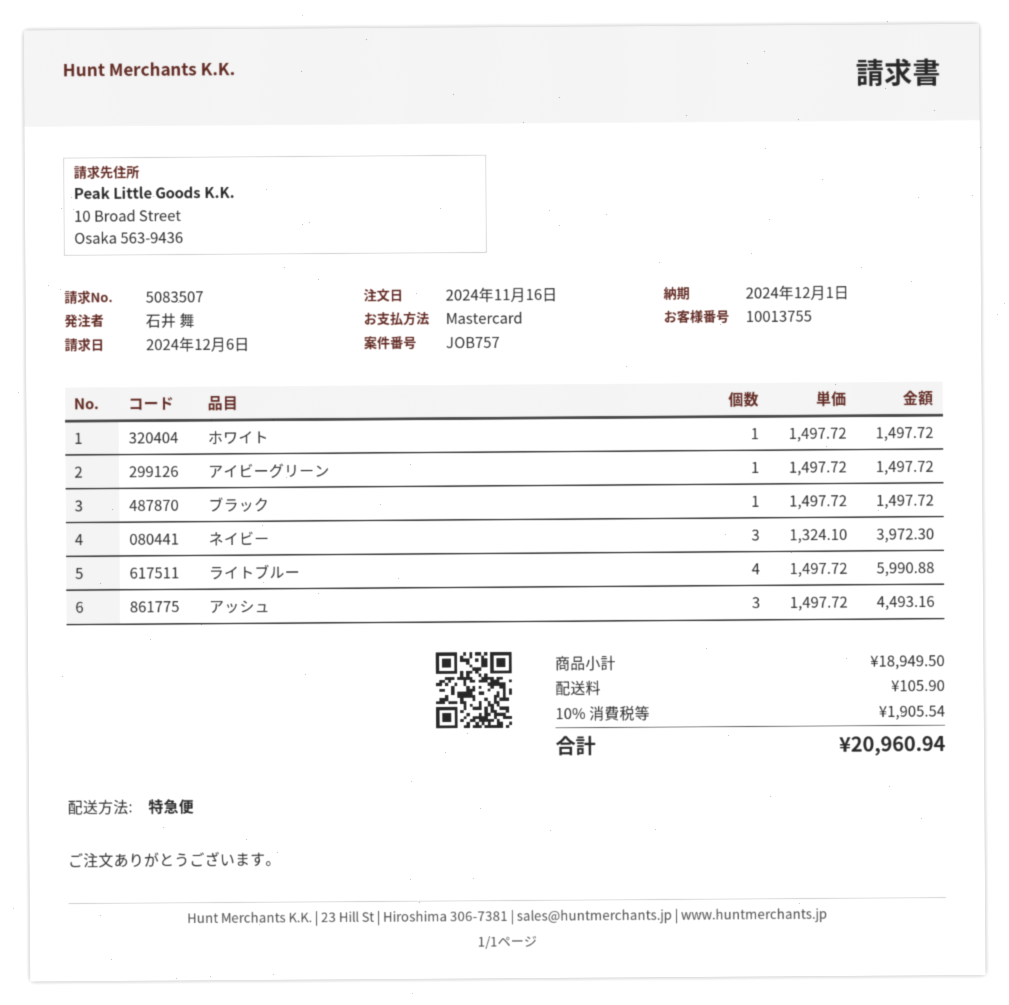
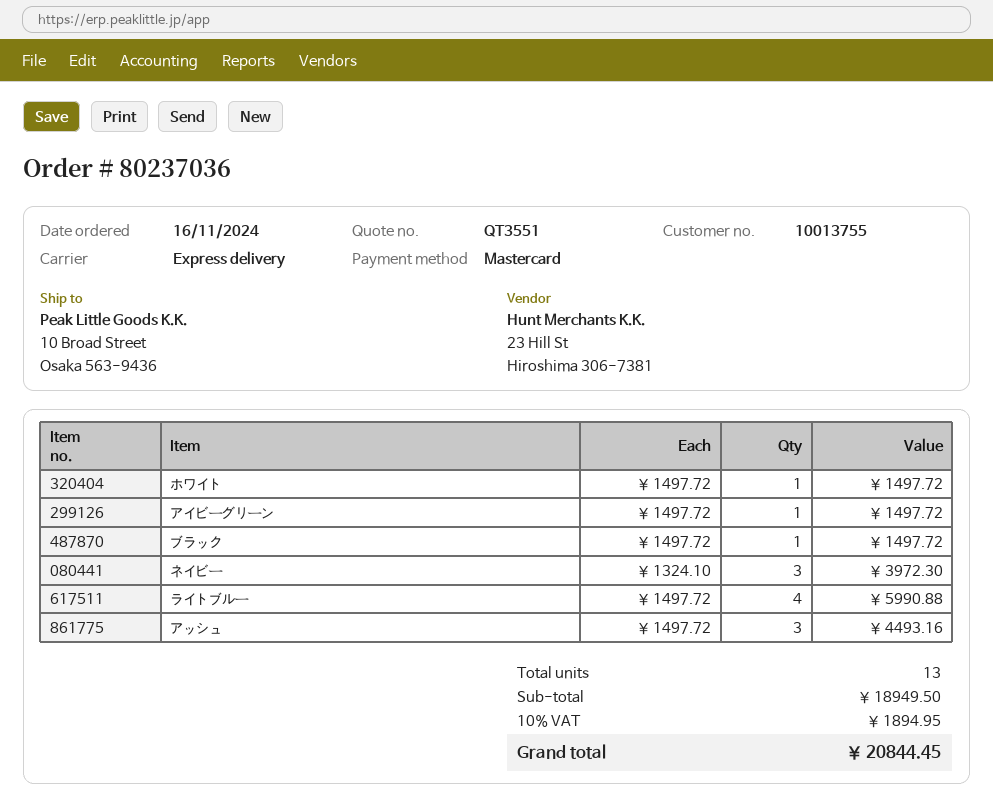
shipping: 105.90 -> none
tax: 10% = 1905.54 -> 10% = 1894.95
total: 20960.94 -> 20844.45

